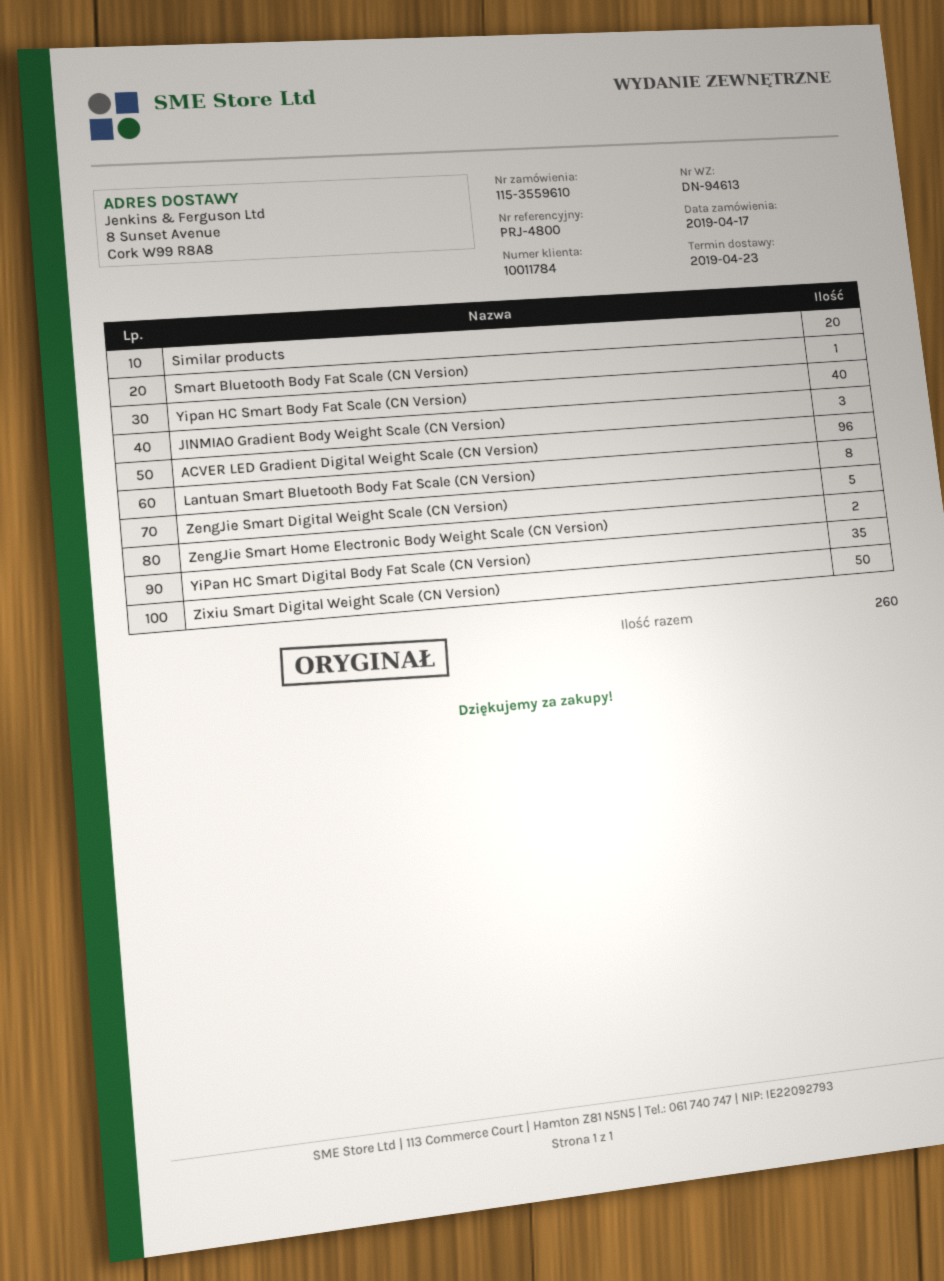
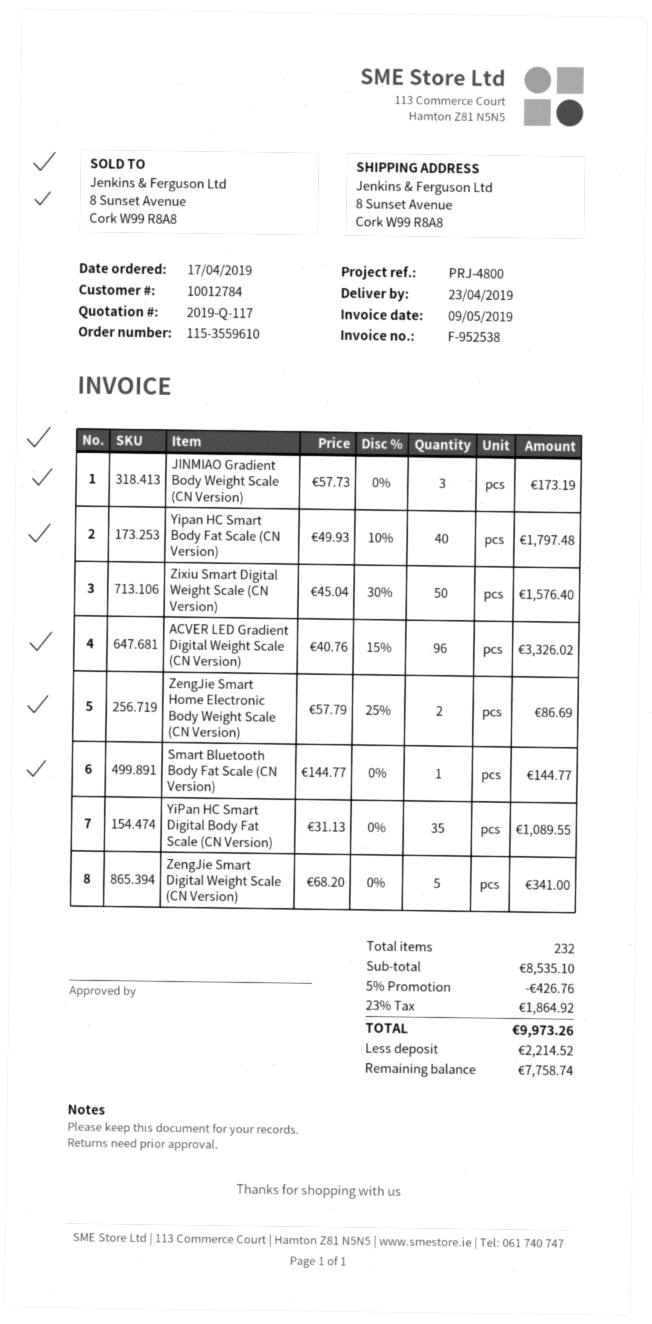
customer number: 10011784 -> 10012784
Similar products: 20 -> none
Lantuan Smart Bluetooth Body Fat Scale (CN Version): 8 -> none
total quantity: 260 -> 232

